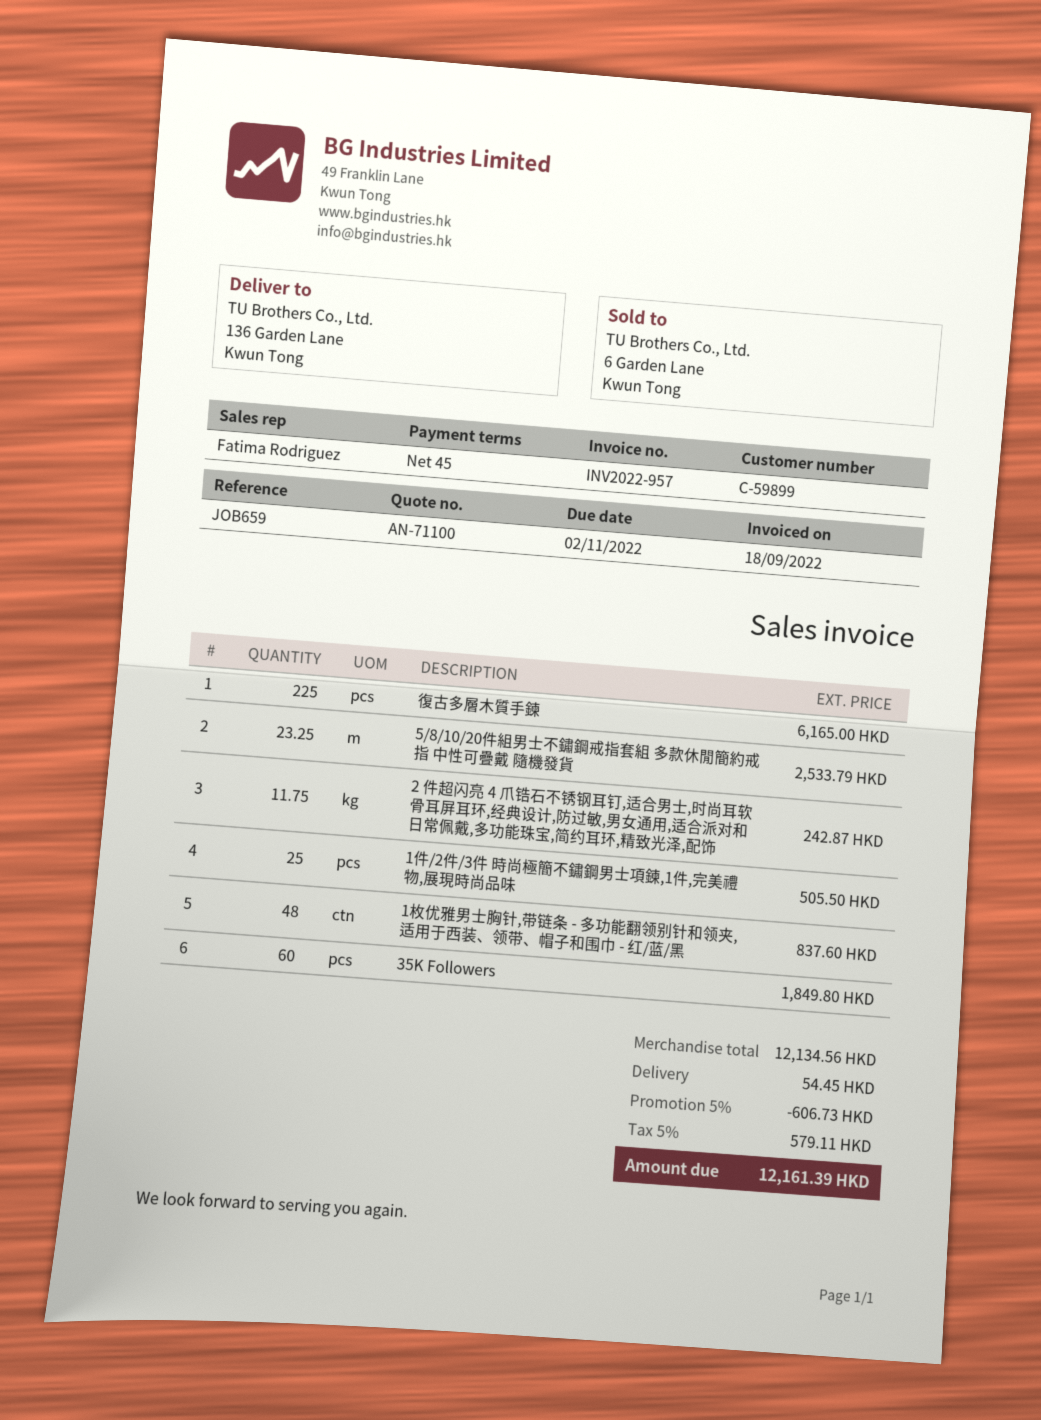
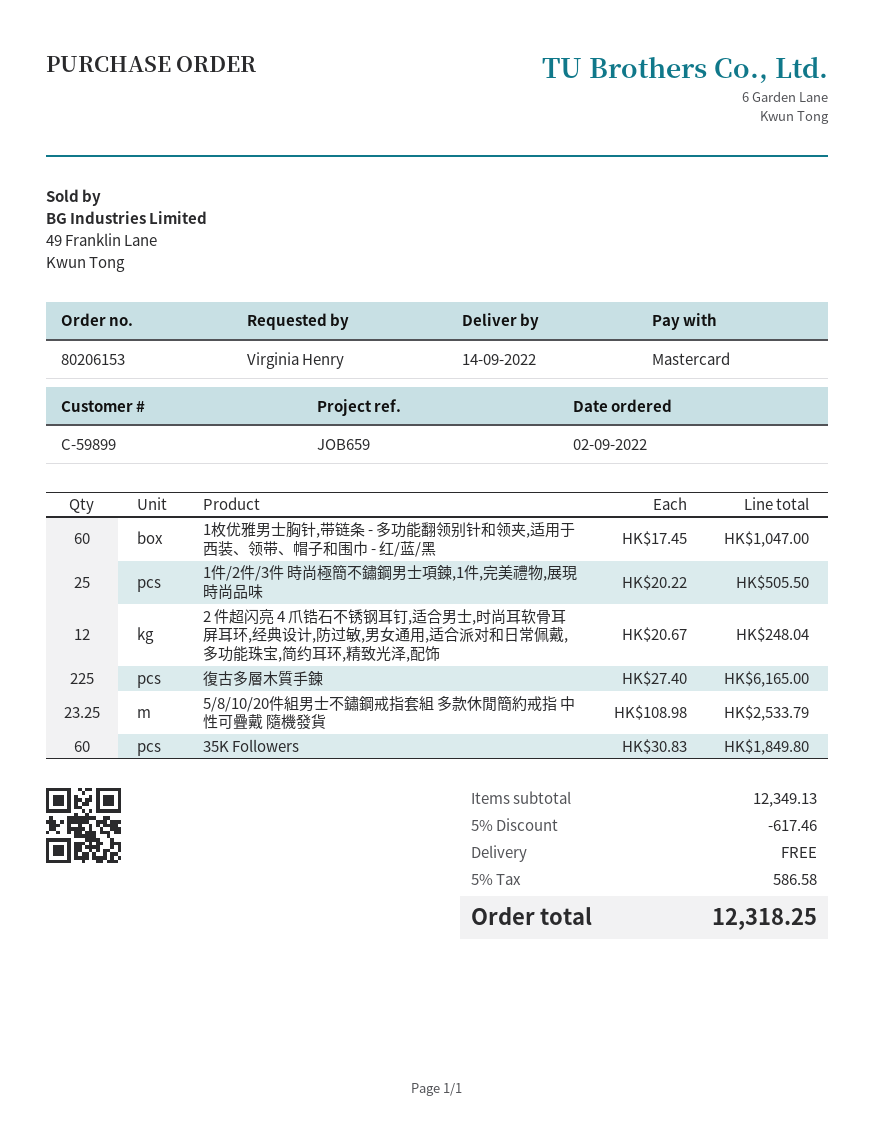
2 件超闪亮 4 爪锆石不锈钢耳钉,适合男士,时尚耳软骨耳屏耳环,经典设计,防过敏,男女通用,适合派对和日常佩戴,多功能珠宝,简约耳环,精致光泽,配饰: 11.75 for 242.87 -> 12 for 248.04
1枚优雅男士胸针,带链条 - 多功能翻领别针和领夹,适用于西装、领带、帽子和围巾 - 红/蓝/黑: 48 for 837.60 -> 60 for 1047.00
subtotal: 12134.56 -> 12349.13
discount: 5% = 606.73 -> 5% = 617.46
shipping: 54.45 -> 0.00
tax: 5% = 579.11 -> 5% = 586.58
total: 12161.39 -> 12318.25

